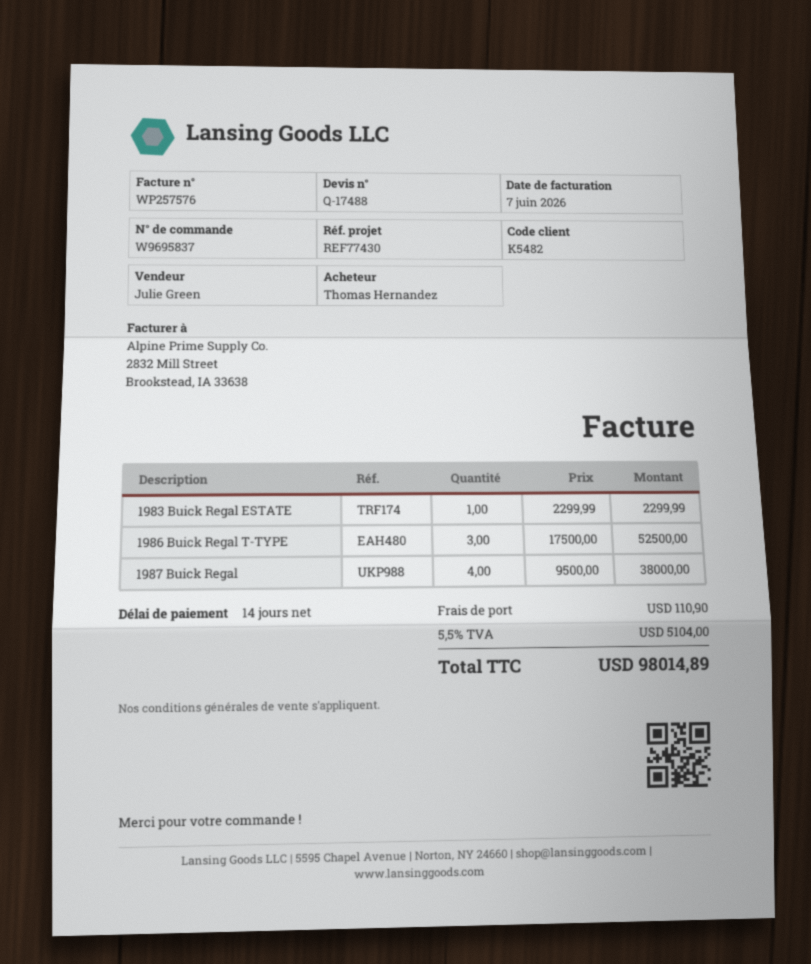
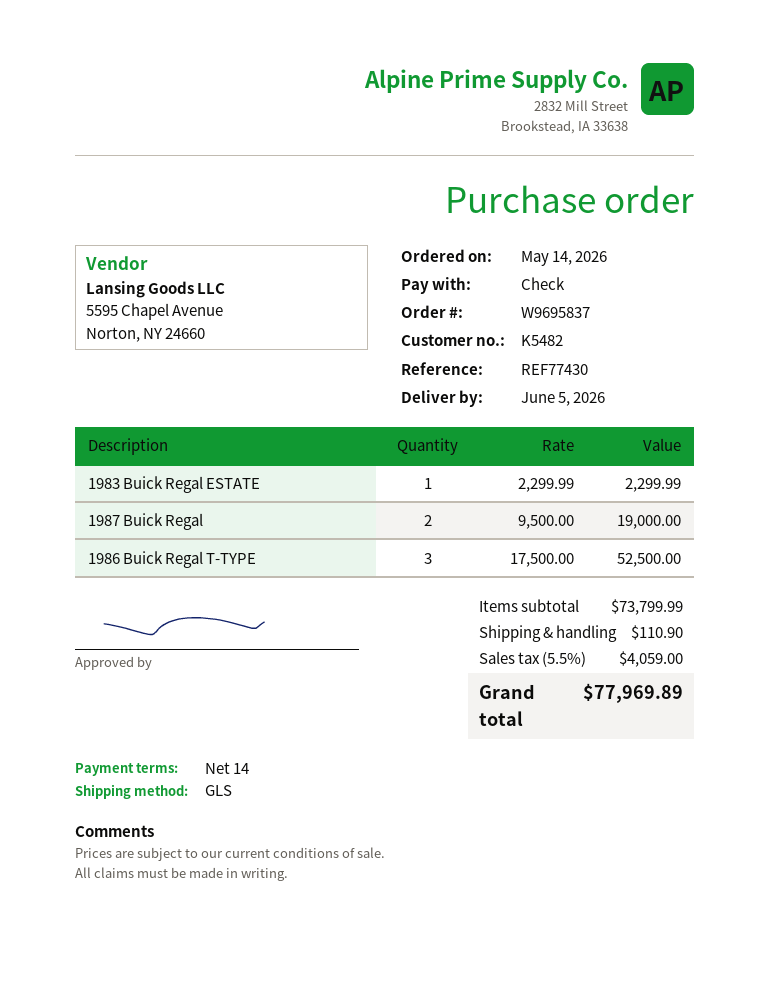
1987 Buick Regal: 4 x 9500.00 = 38000.00 -> 2 x 9500.00 = 19000.00
tax: 5.5% = 5104.00 -> 5.5% = 4059.00
total: 98014.89 -> 77969.89

